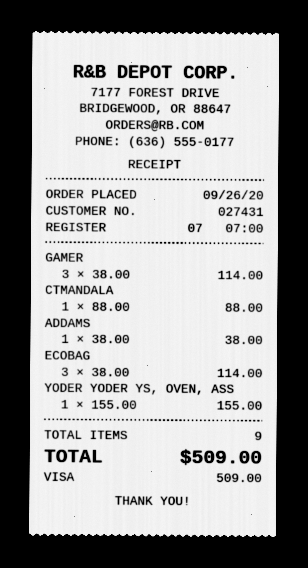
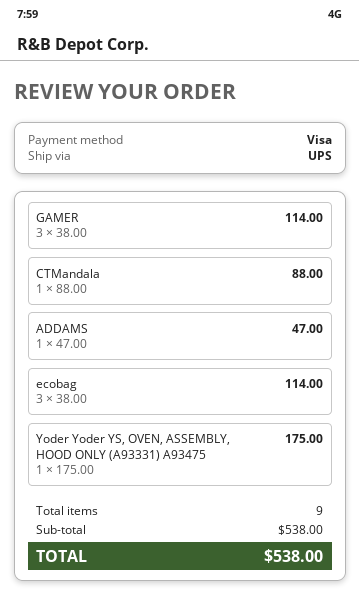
ADDAMS: 1 x 38.00 = 38.00 -> 1 x 47.00 = 47.00
YODER YODER YS, OVEN, ASS: 1 x 155.00 = 155.00 -> 1 x 175.00 = 175.00
total: 509.00 -> 538.00

